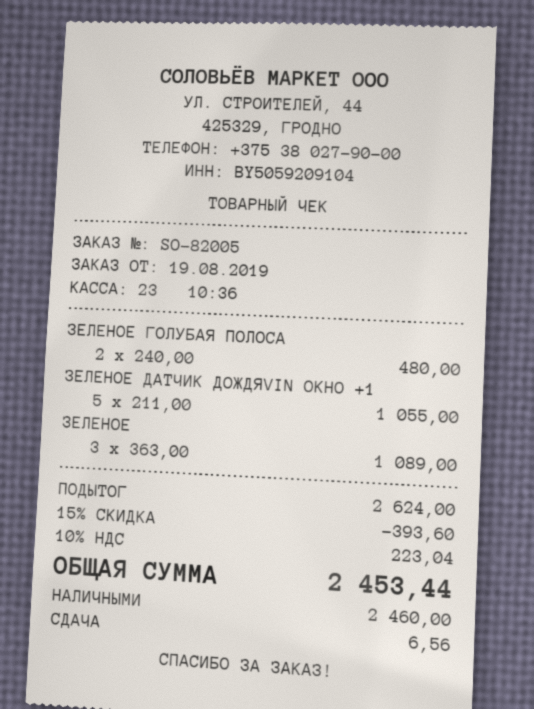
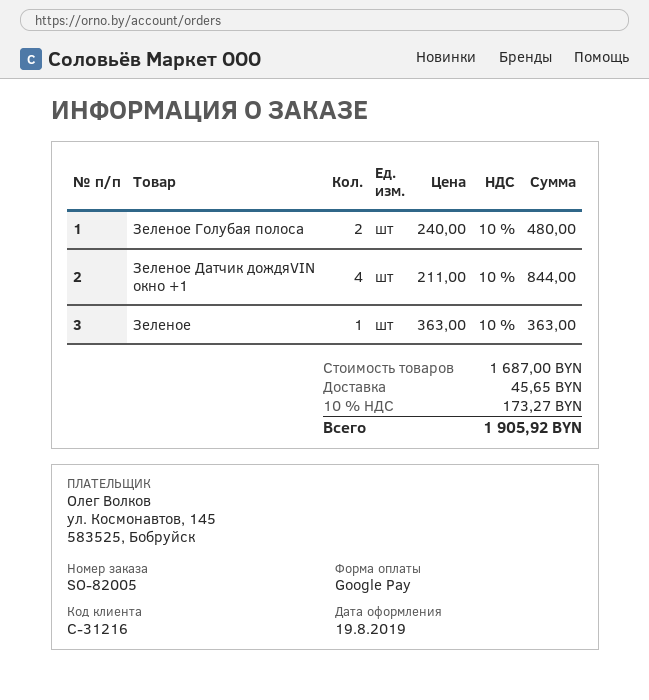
payment method: cash -> Google Pay
ЗЕЛЕНОЕ ДАТЧИК ДОЖДЯVIN ОКНО +1: 5 x 211.00 = 1055.00 -> 4 x 211.00 = 844.00
ЗЕЛЕНОЕ: 3 x 363.00 = 1089.00 -> 1 x 363.00 = 363.00
subtotal: 2624.00 -> 1687.00
discount: 15% = 393.60 -> none
shipping: none -> 45.65
tax: 10% = 223.04 -> 10% = 173.27
total: 2453.44 -> 1905.92

